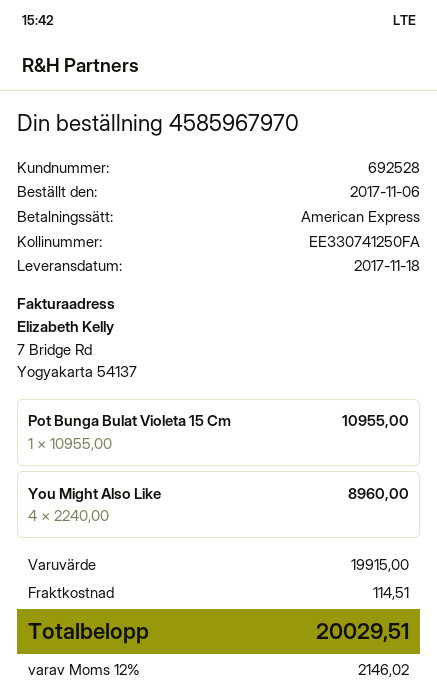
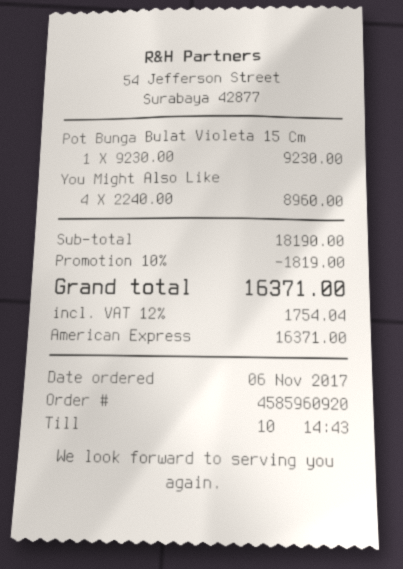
order number: 4585967970 -> 4585960920
Pot Bunga Bulat Violeta 15 Cm: 1 x 10955.00 = 10955.00 -> 1 x 9230.00 = 9230.00
subtotal: 19915.00 -> 18190.00
discount: none -> 10% = 1819.00
shipping: 114.51 -> none
tax: 12% = 2146.02 -> 12% = 1754.04
total: 20029.51 -> 16371.00

